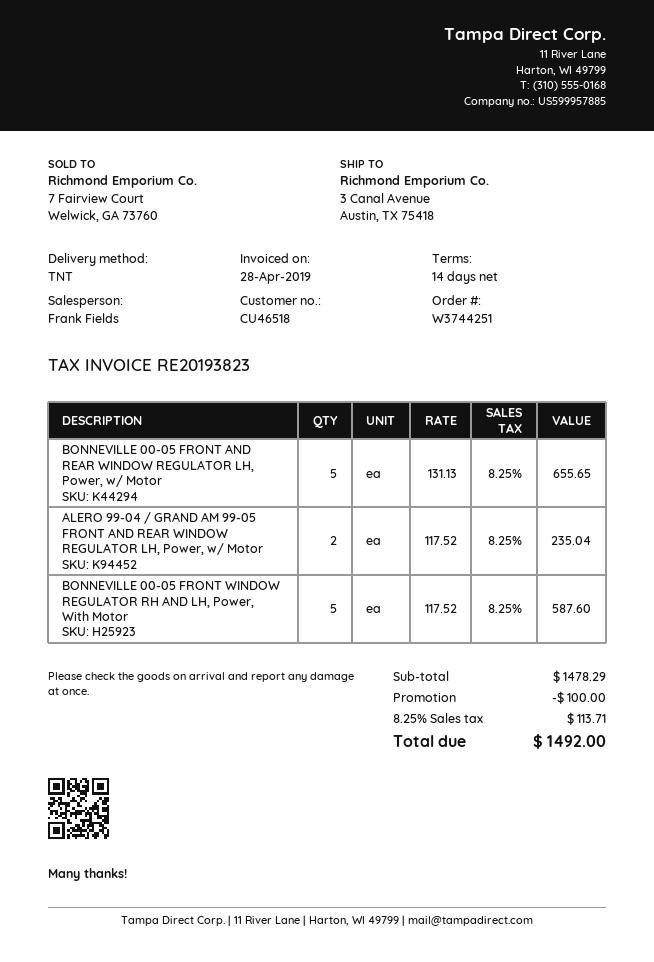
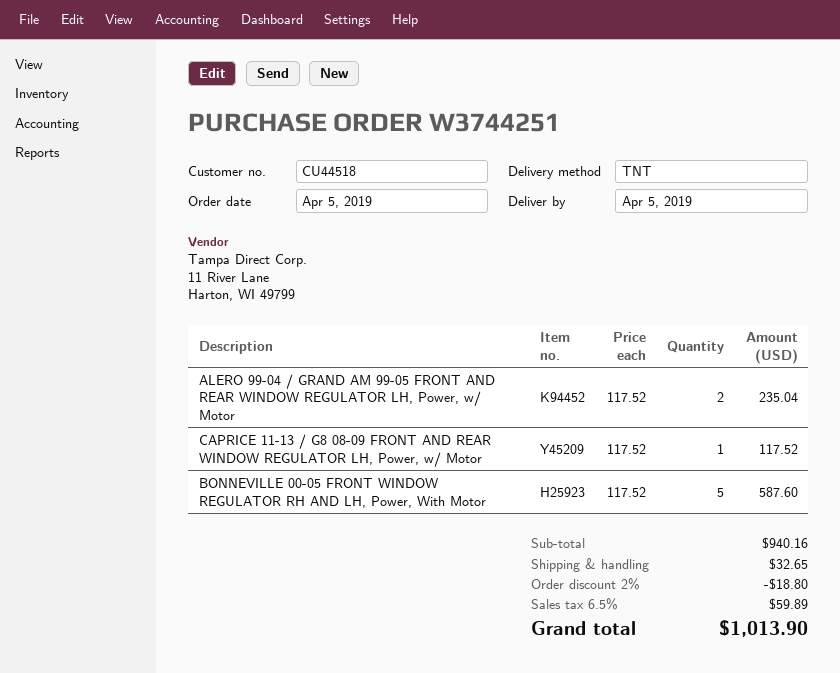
customer number: CU46518 -> CU44518
BONNEVILLE 00-05 FRONT AND REAR WINDOW REGULATOR LH, Power, w/ Motor: 5 x 131.13 = 655.65 -> none
CAPRICE 11-13 / G8 08-09 FRONT AND REAR WINDOW REGULATOR LH, Power, w/ Motor: none -> 1 x 117.52 = 117.52
subtotal: 1478.29 -> 940.16
discount: 100.00 -> 18.80
shipping: none -> 32.65
tax: 8.25% = 113.71 -> 6.5% = 59.89
total: 1492.00 -> 1013.90

